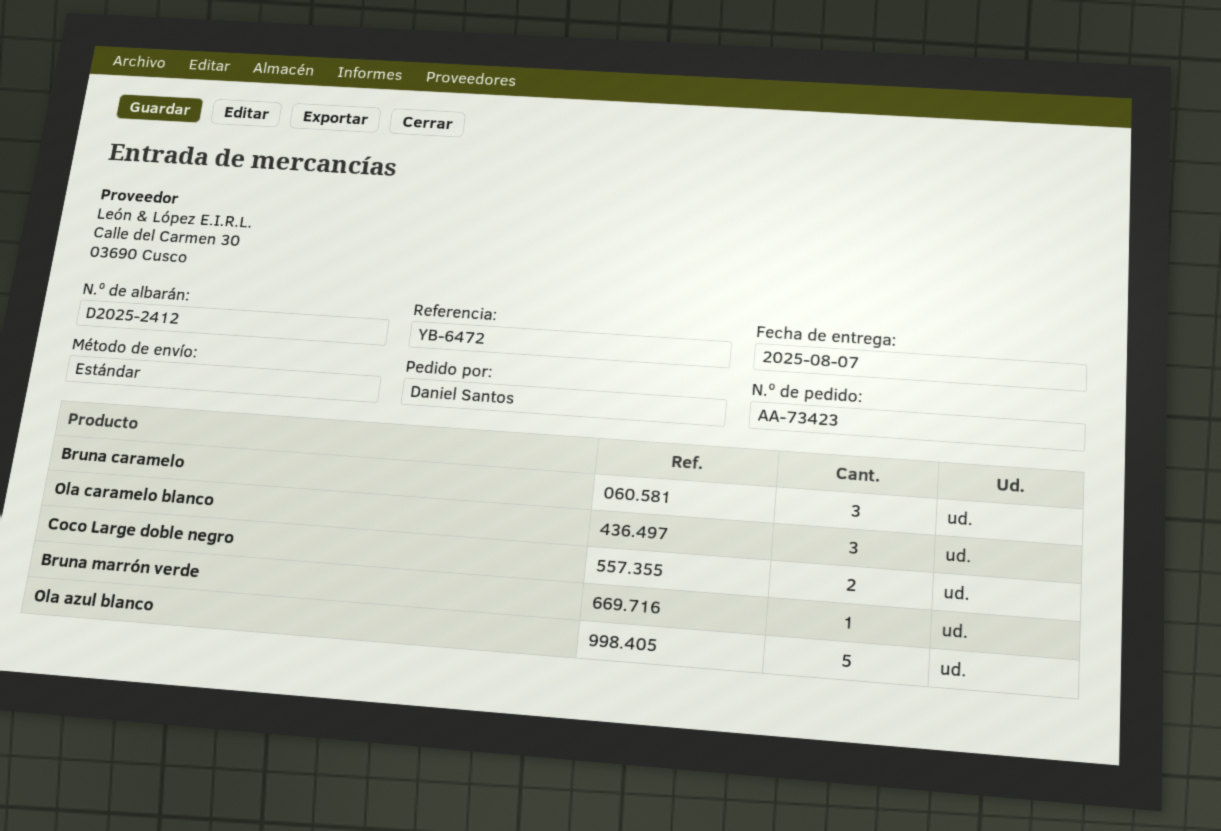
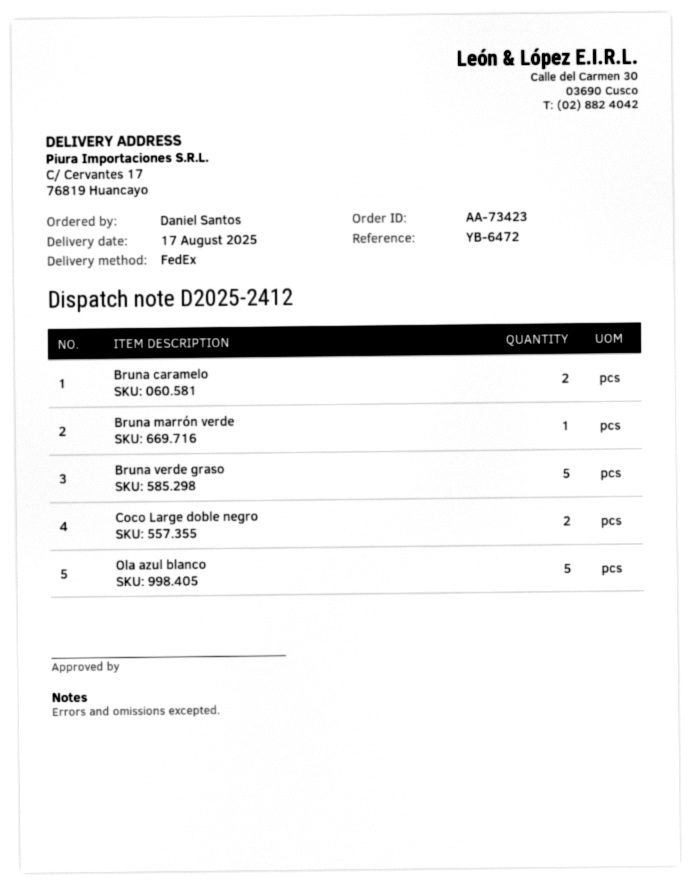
delivery date: 2025-08-07 -> 2025-08-17
shipping method: standard -> FedEx
Bruna caramelo: 3 -> 2
Ola caramelo blanco: 3 -> none
Bruna verde graso: none -> 5

